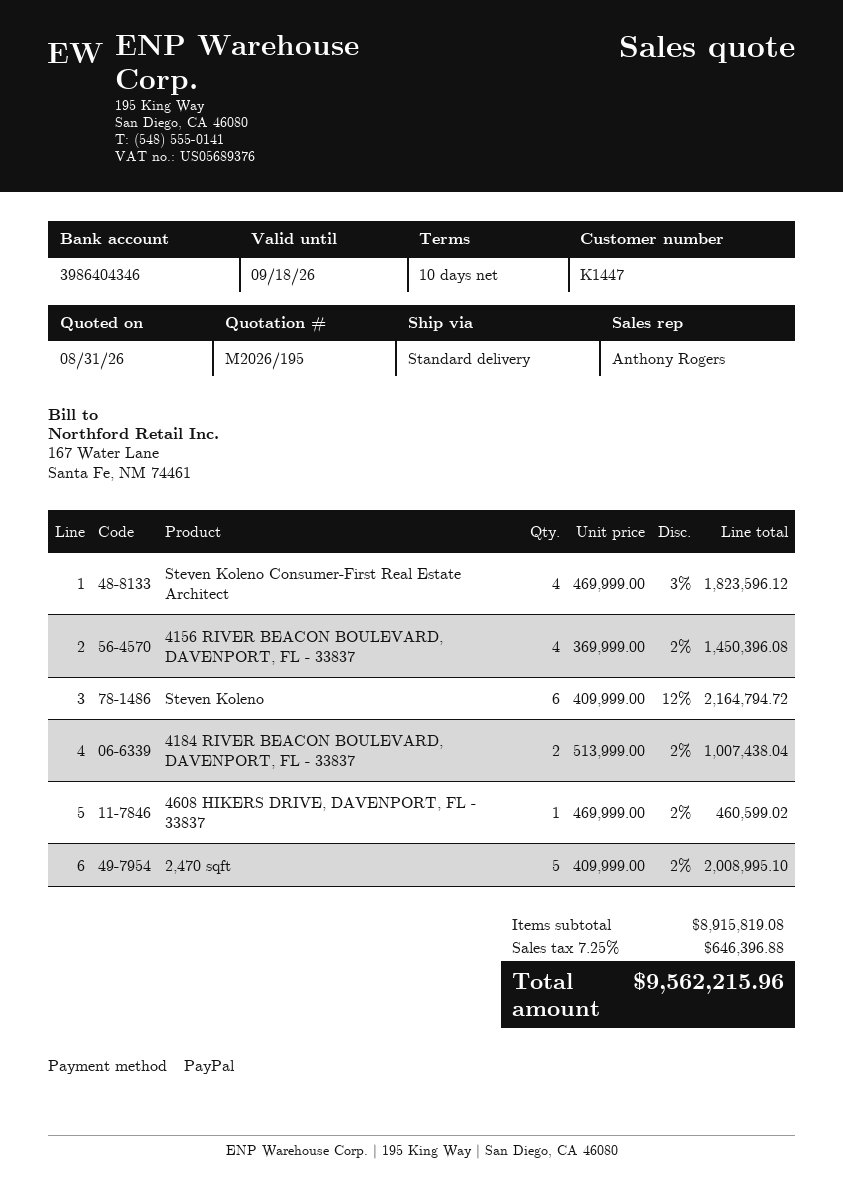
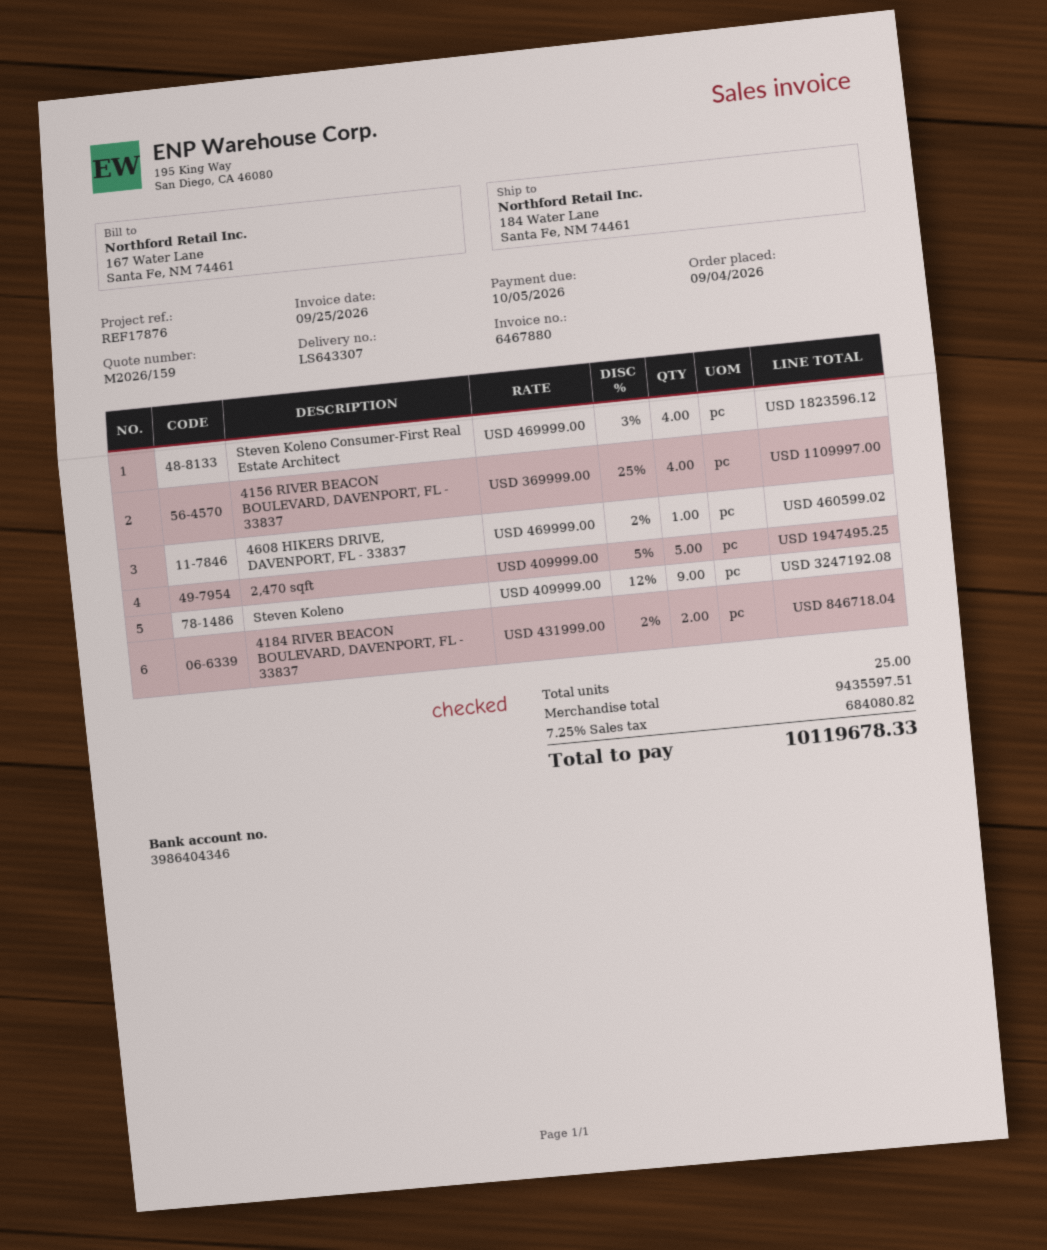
quote number: M2026/195 -> M2026/159
4156 RIVER BEACON BOULEVARD, DAVENPORT, FL - 33837: 4 x 369999.00 - 2% = 1450396.08 -> 4 x 369999.00 - 25% = 1109997.00
Steven Koleno: 6 x 409999.00 - 12% = 2164794.72 -> 9 x 409999.00 - 12% = 3247192.08
4184 RIVER BEACON BOULEVARD, DAVENPORT, FL - 33837: 2 x 513999.00 - 2% = 1007438.04 -> 2 x 431999.00 - 2% = 846718.04
2,470 sqft: 5 x 409999.00 - 2% = 2008995.10 -> 5 x 409999.00 - 5% = 1947495.25
subtotal: 8915819.08 -> 9435597.51
tax: 7.25% = 646396.88 -> 7.25% = 684080.82
total: 9562215.96 -> 10119678.33

